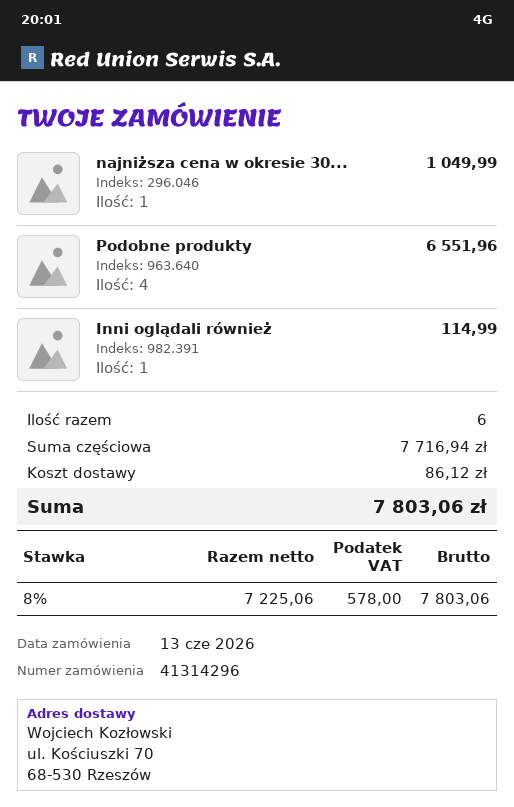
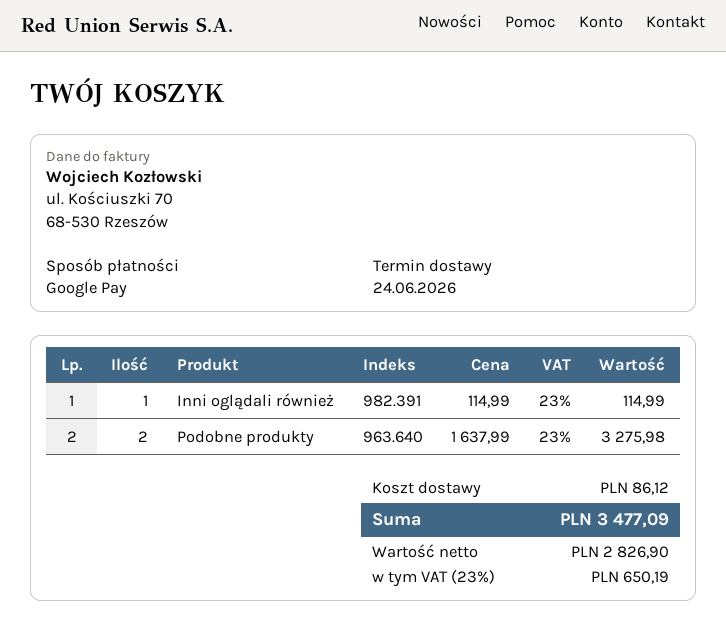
najniższa cena w okresie 30...: 1 for 1049.99 -> none
Podobne produkty: 4 for 6551.96 -> 2 for 3275.98
net: 7225.06 -> 2826.90
tax: 8% = 578.00 -> 23% = 650.19
total: 7803.06 -> 3477.09

